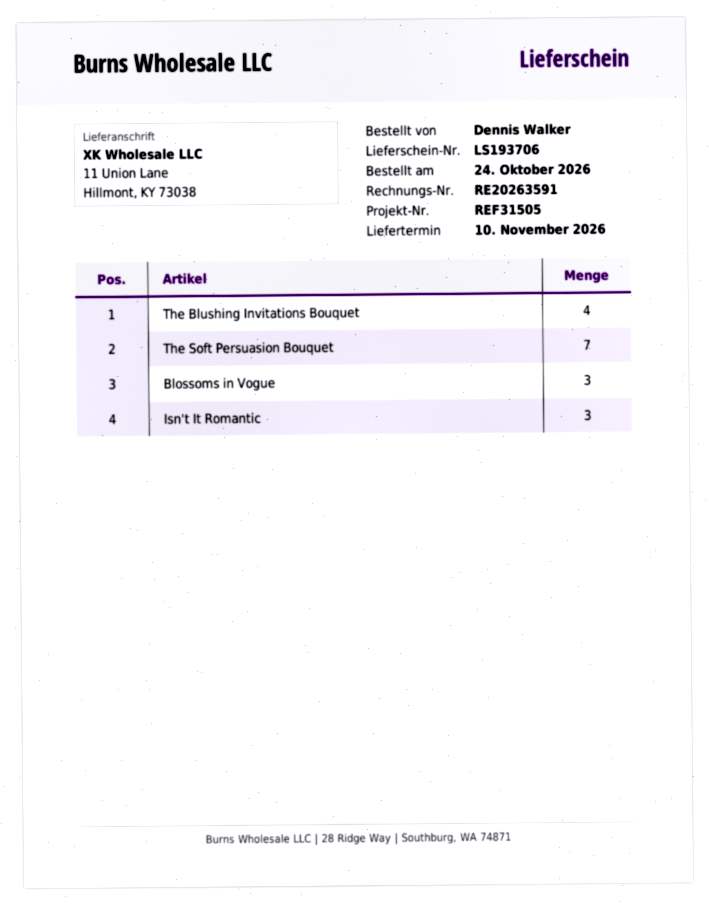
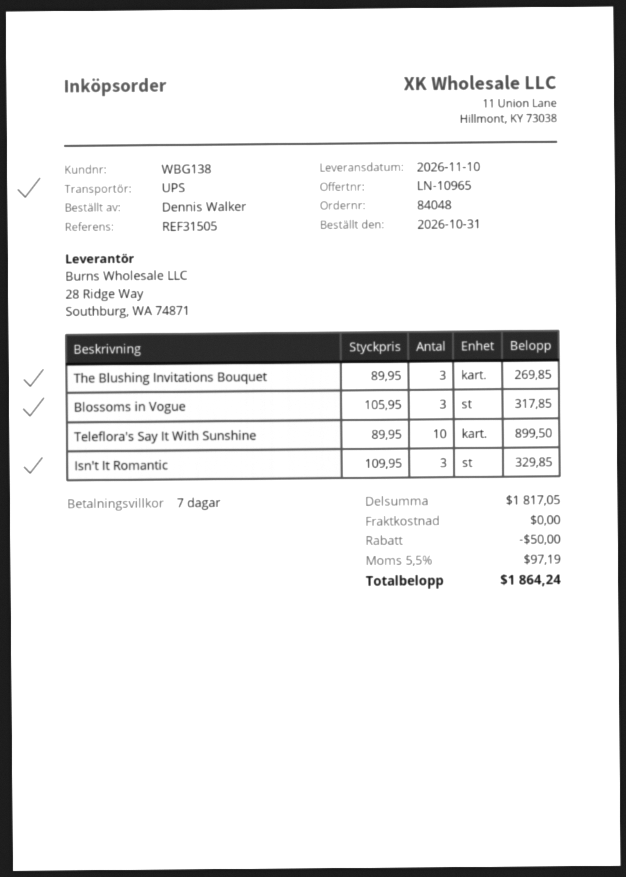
order date: 2026-10-24 -> 2026-10-31
The Blushing Invitations Bouquet: 4 -> 3
The Soft Persuasion Bouquet: 7 -> none
Teleflora's Say It With Sunshine: none -> 10

